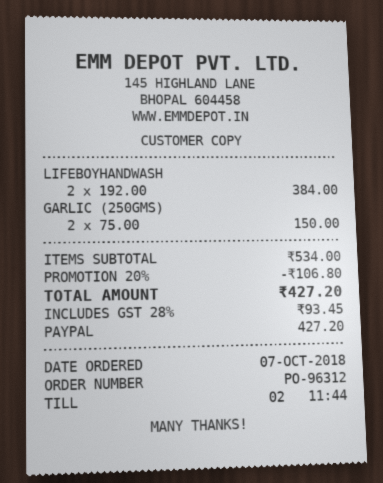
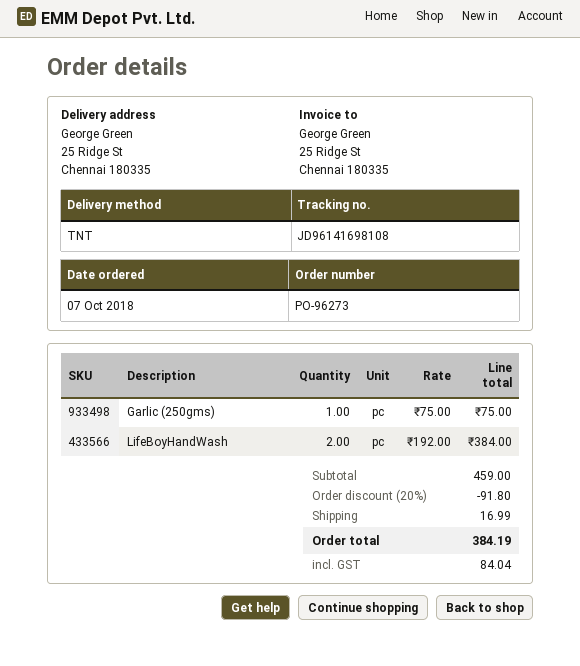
order number: PO-96312 -> PO-96273
GARLIC (250GMS): 2 x 75.00 = 150.00 -> 1 x 75.00 = 75.00
subtotal: 534.00 -> 459.00
discount: 20% = 106.80 -> 20% = 91.80
shipping: none -> 16.99
tax: 93.45 -> 84.04
total: 427.20 -> 384.19

